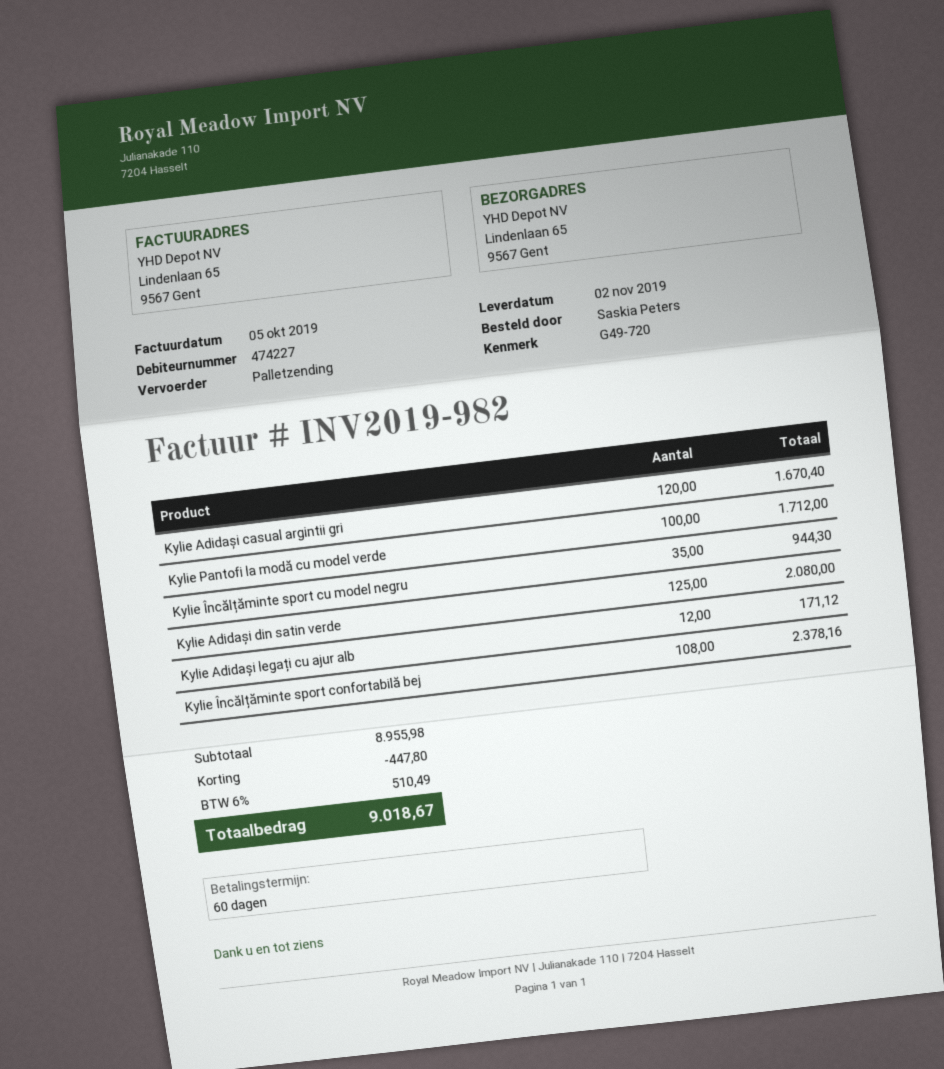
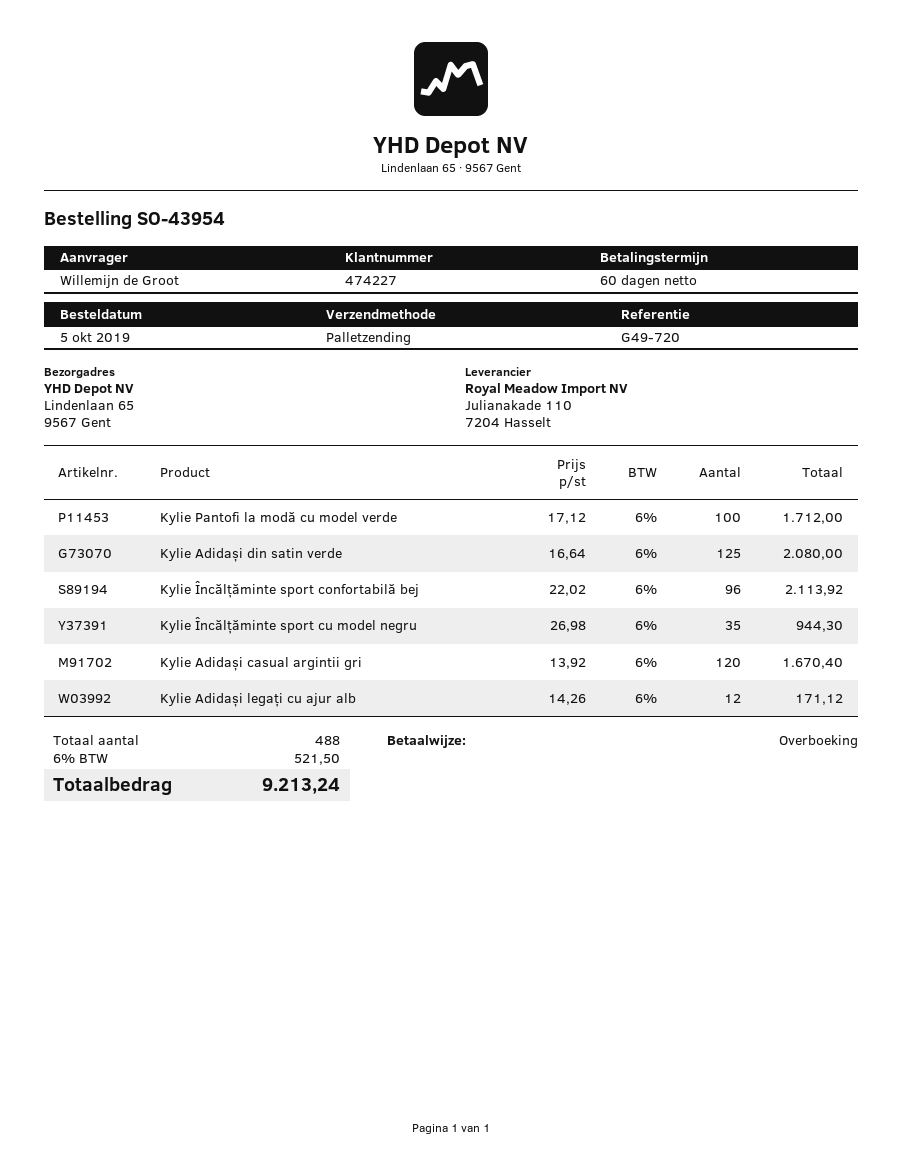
ordered by: Saskia Peters -> Willemijn de Groot
Kylie Încălțăminte sport confortabilă bej: 108 for 2378.16 -> 96 for 2113.92
discount: 447.80 -> none
tax: 6% = 510.49 -> 6% = 521.50
total: 9018.67 -> 9213.24

